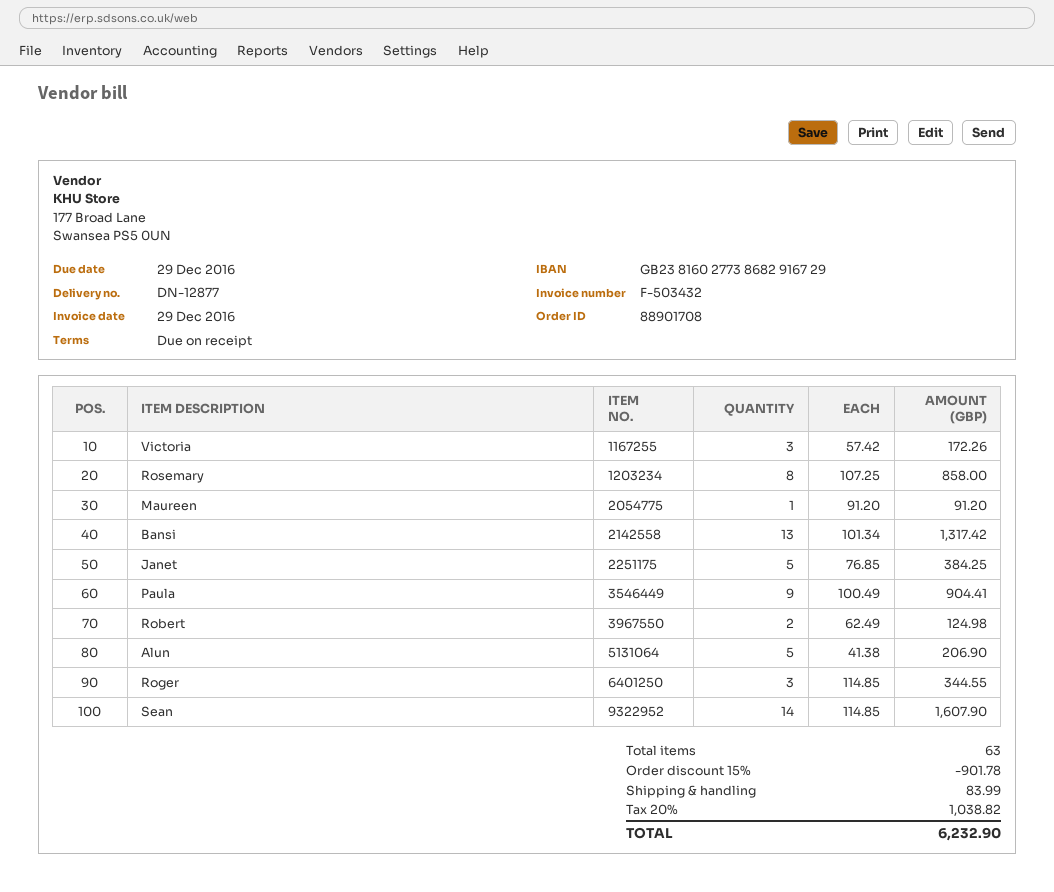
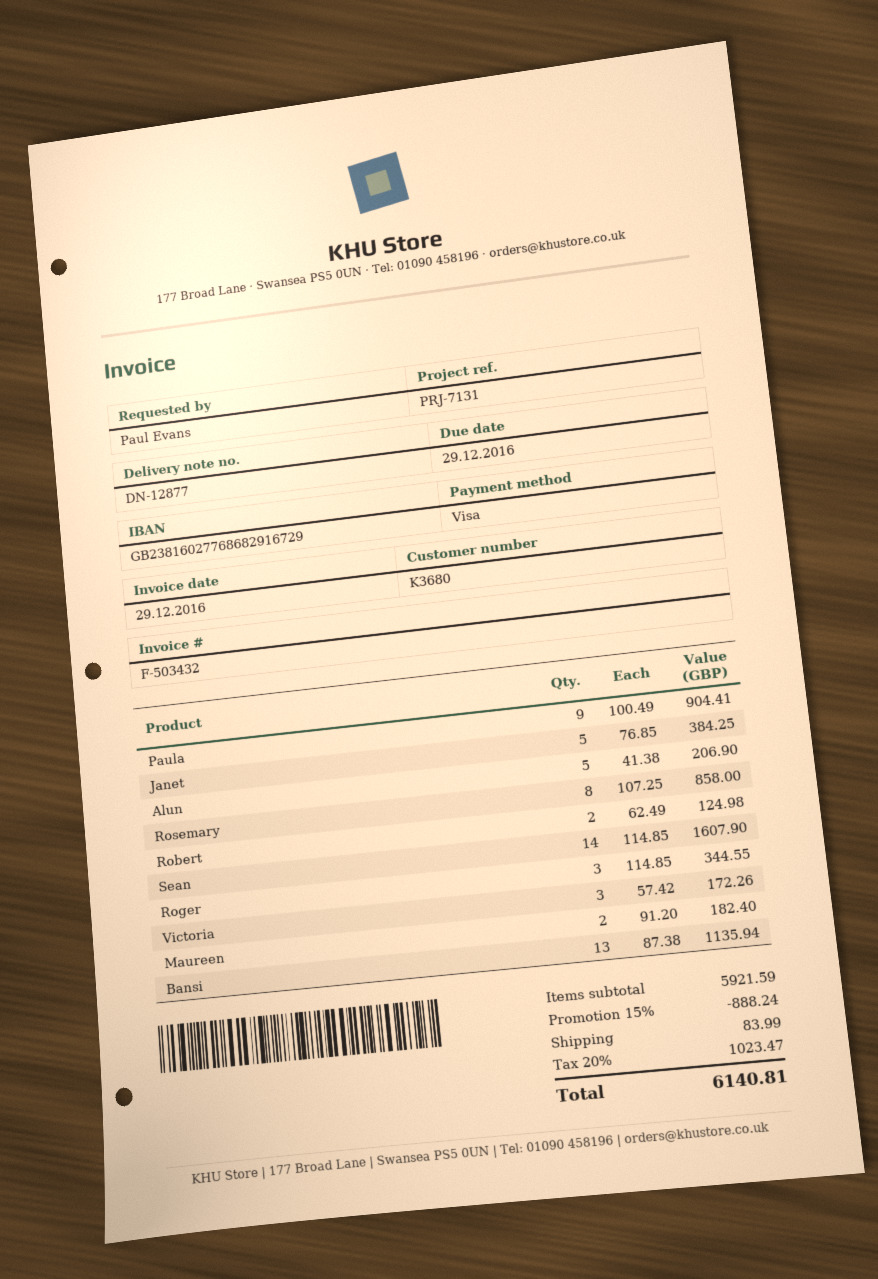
bank account: GB23816027738682916729 -> GB23816027768682916729
Maureen: 1 x 91.20 = 91.20 -> 2 x 91.20 = 182.40
Bansi: 13 x 101.34 = 1317.42 -> 13 x 87.38 = 1135.94
discount: 15% = 901.78 -> 15% = 888.24
tax: 20% = 1038.82 -> 20% = 1023.47
total: 6232.90 -> 6140.81

